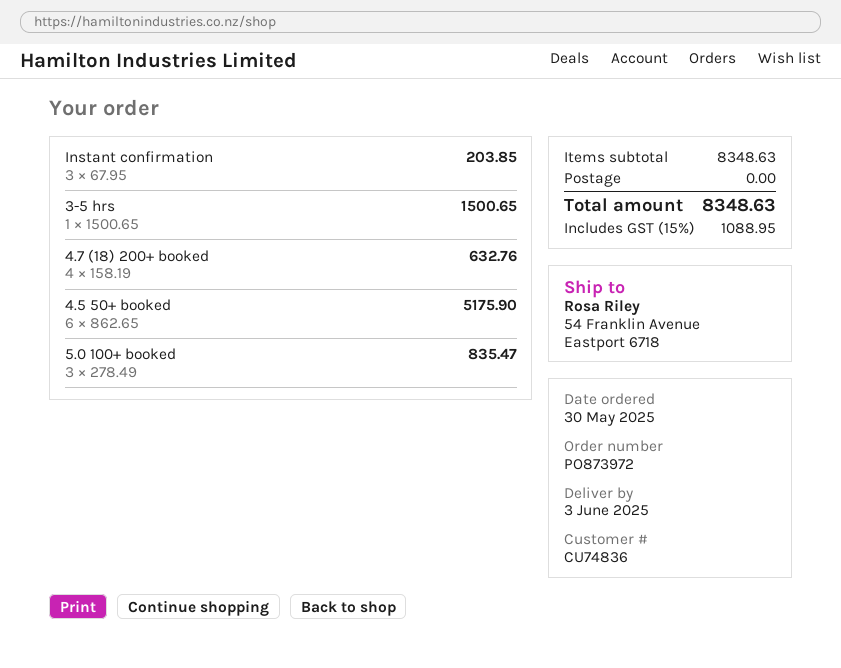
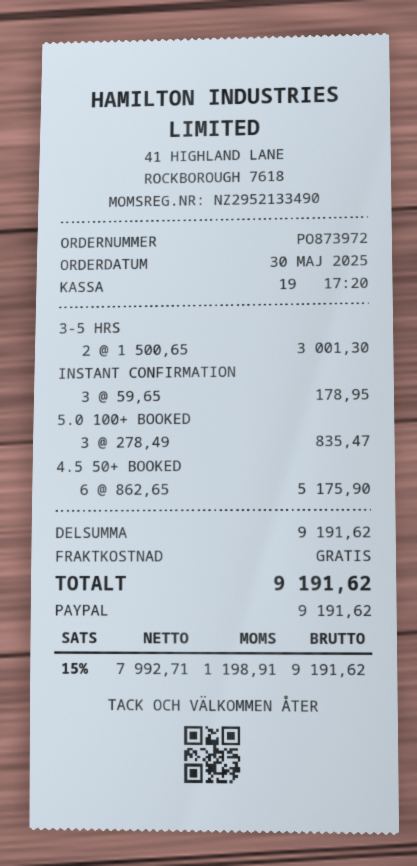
Instant confirmation: 3 x 67.95 = 203.85 -> 3 x 59.65 = 178.95
3-5 hrs: 1 x 1500.65 = 1500.65 -> 2 x 1500.65 = 3001.30
4.7 (18) 200+ booked: 4 x 158.19 = 632.76 -> none
subtotal: 8348.63 -> 9191.62
tax: 15% = 1088.95 -> 15% = 1198.91
total: 8348.63 -> 9191.62

